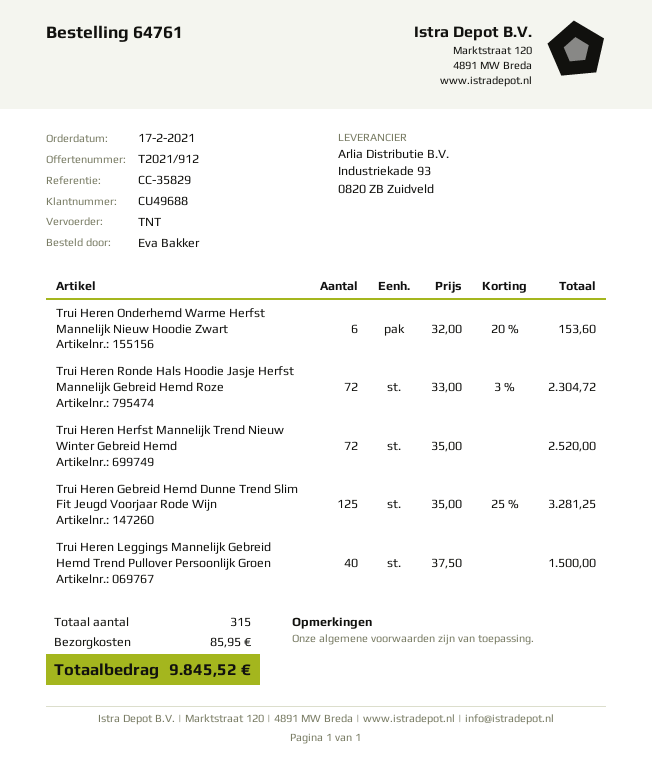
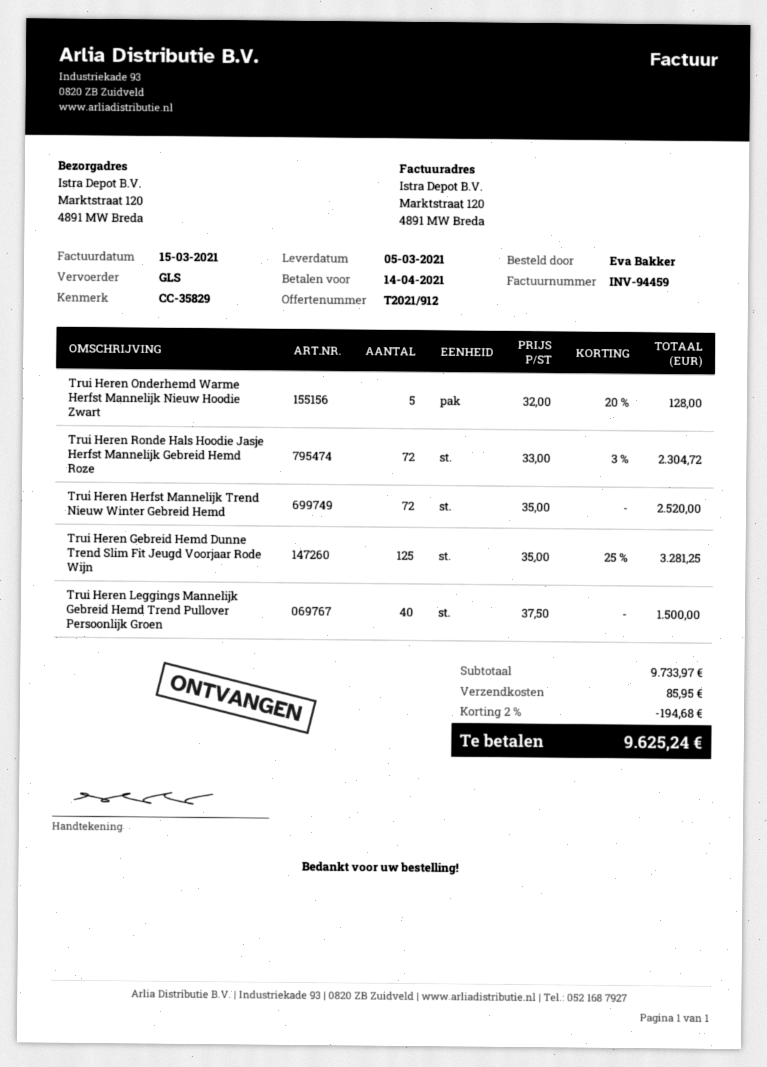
shipping method: TNT -> GLS
Trui Heren Onderhemd Warme Herfst Mannelijk Nieuw Hoodie Zwart: 6 x 32.00 - 20% = 153.60 -> 5 x 32.00 - 20% = 128.00
discount: none -> 2% = 194.68
total: 9845.52 -> 9625.24

